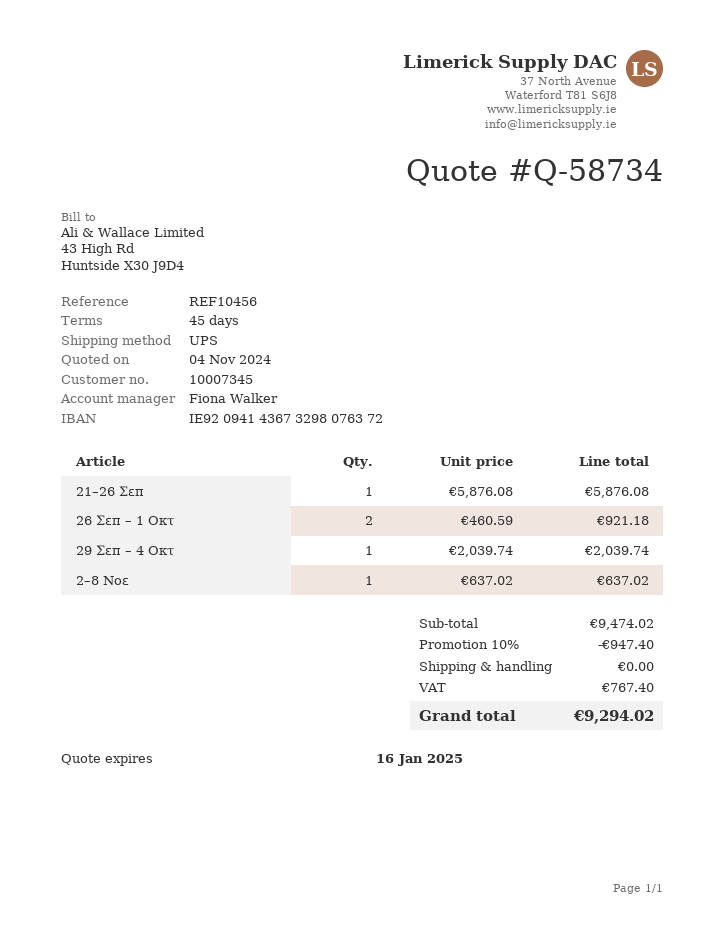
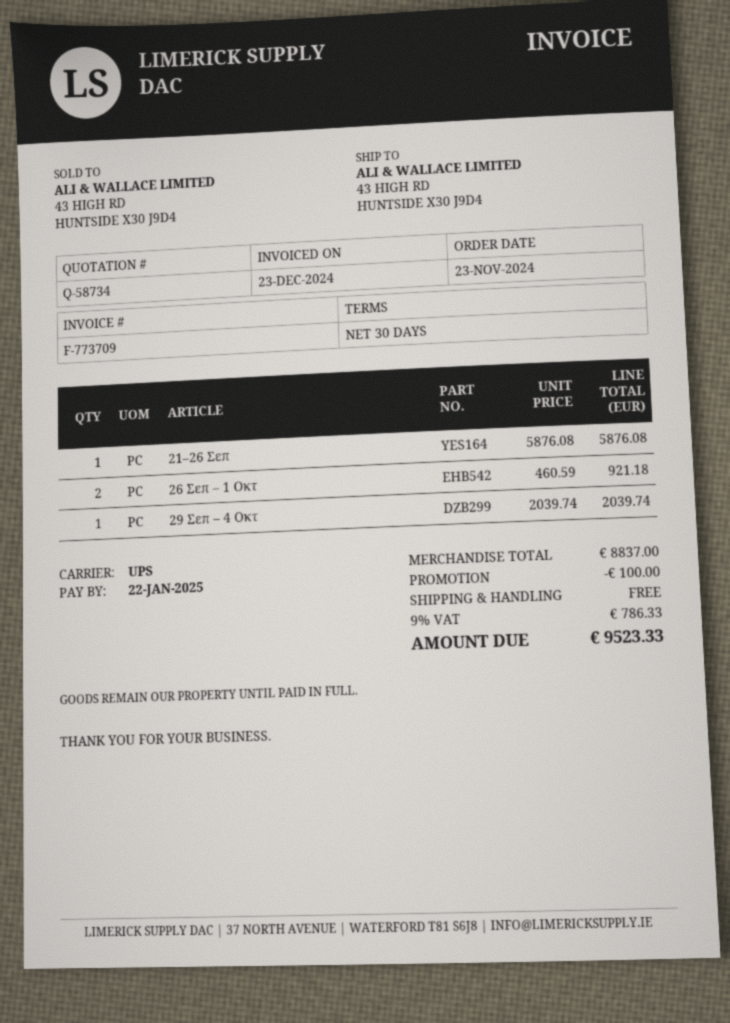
payment terms: 45 days -> 30 days
2–8 Νοε: 1 x 637.02 = 637.02 -> none
subtotal: 9474.02 -> 8837.00
discount: 947.40 -> 100.00
tax: 767.40 -> 786.33
total: 9294.02 -> 9523.33

